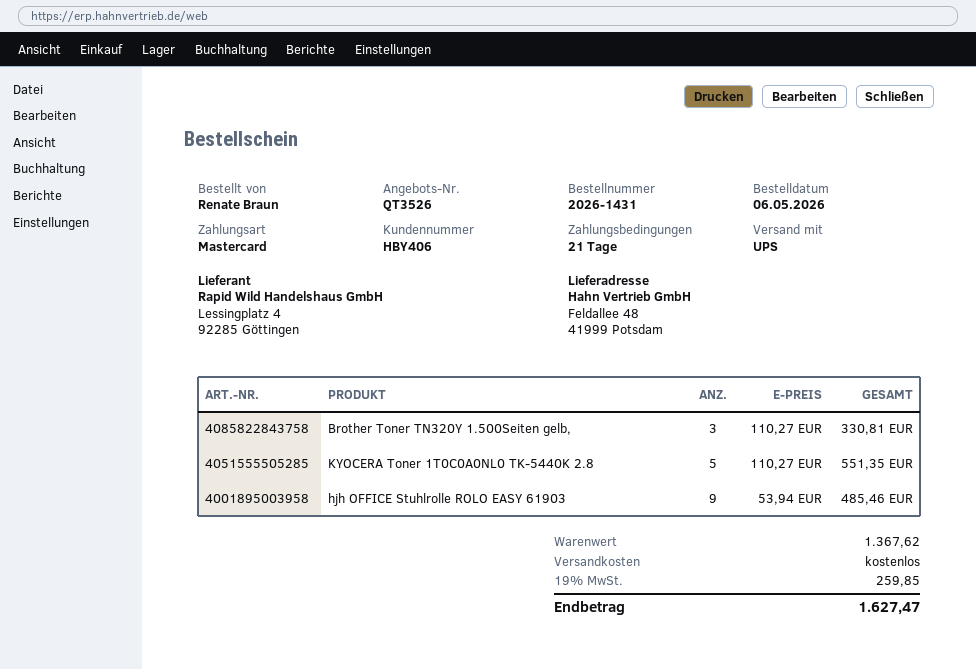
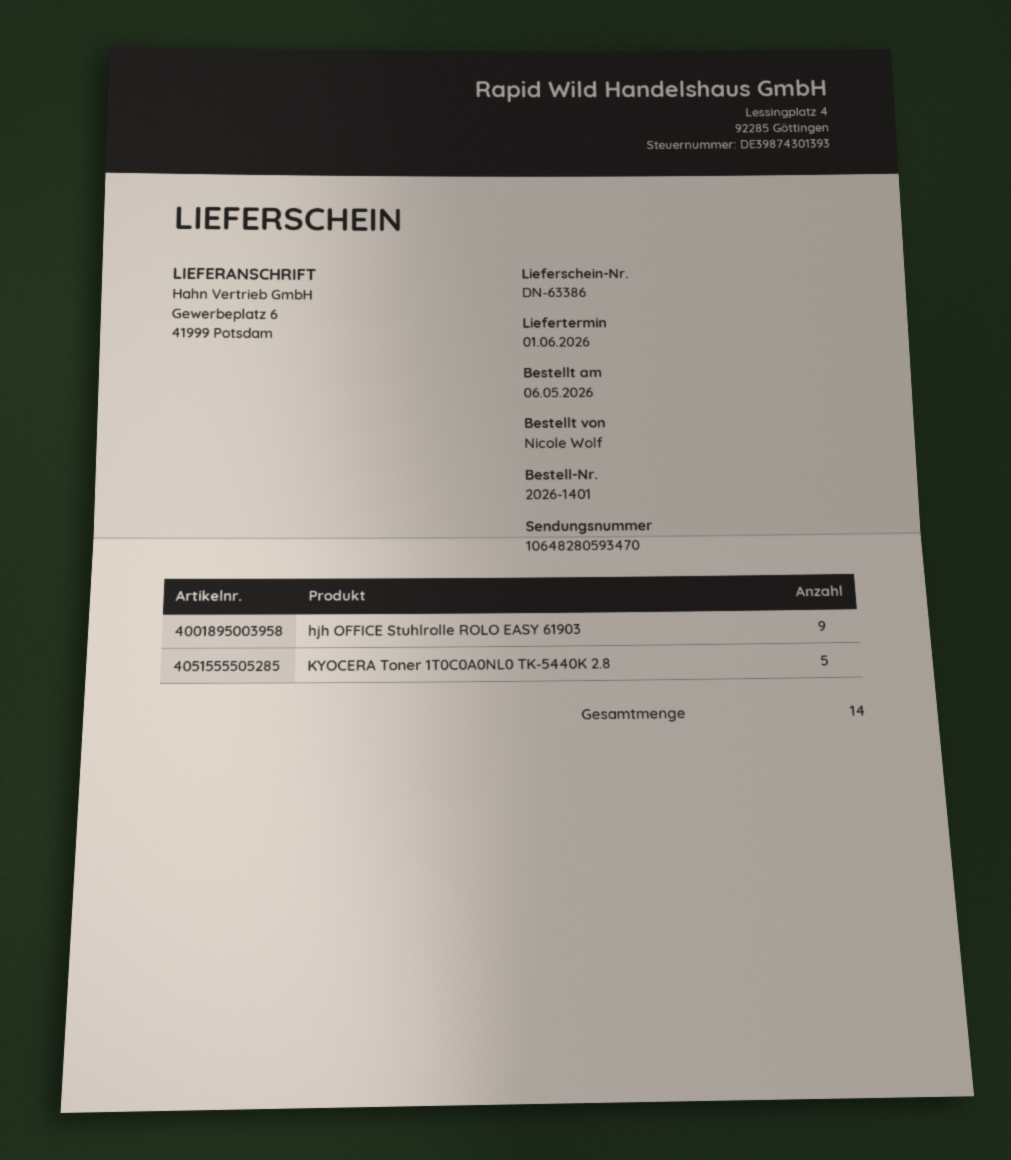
order number: 2026-1431 -> 2026-1401
ordered by: Renate Braun -> Nicole Wolf
ship to: Feldallee 48, 41999 Potsdam -> Gewerbeplatz 6, 41999 Potsdam
Brother Toner TN320Y 1.500Seiten gelb,: 3 -> none

